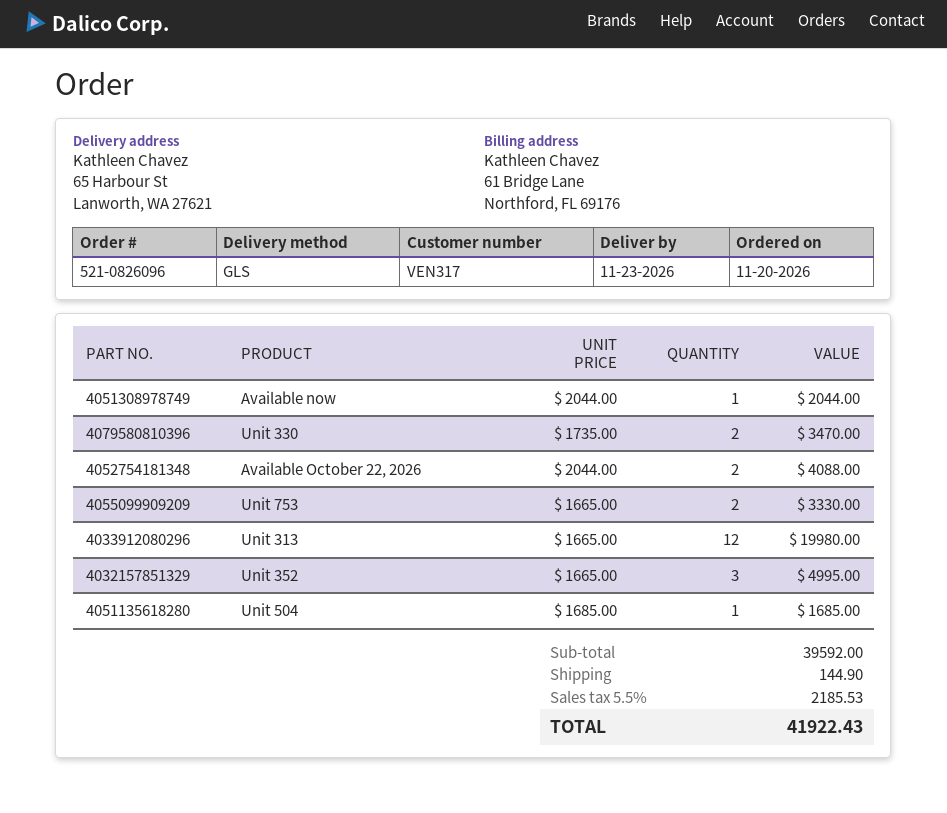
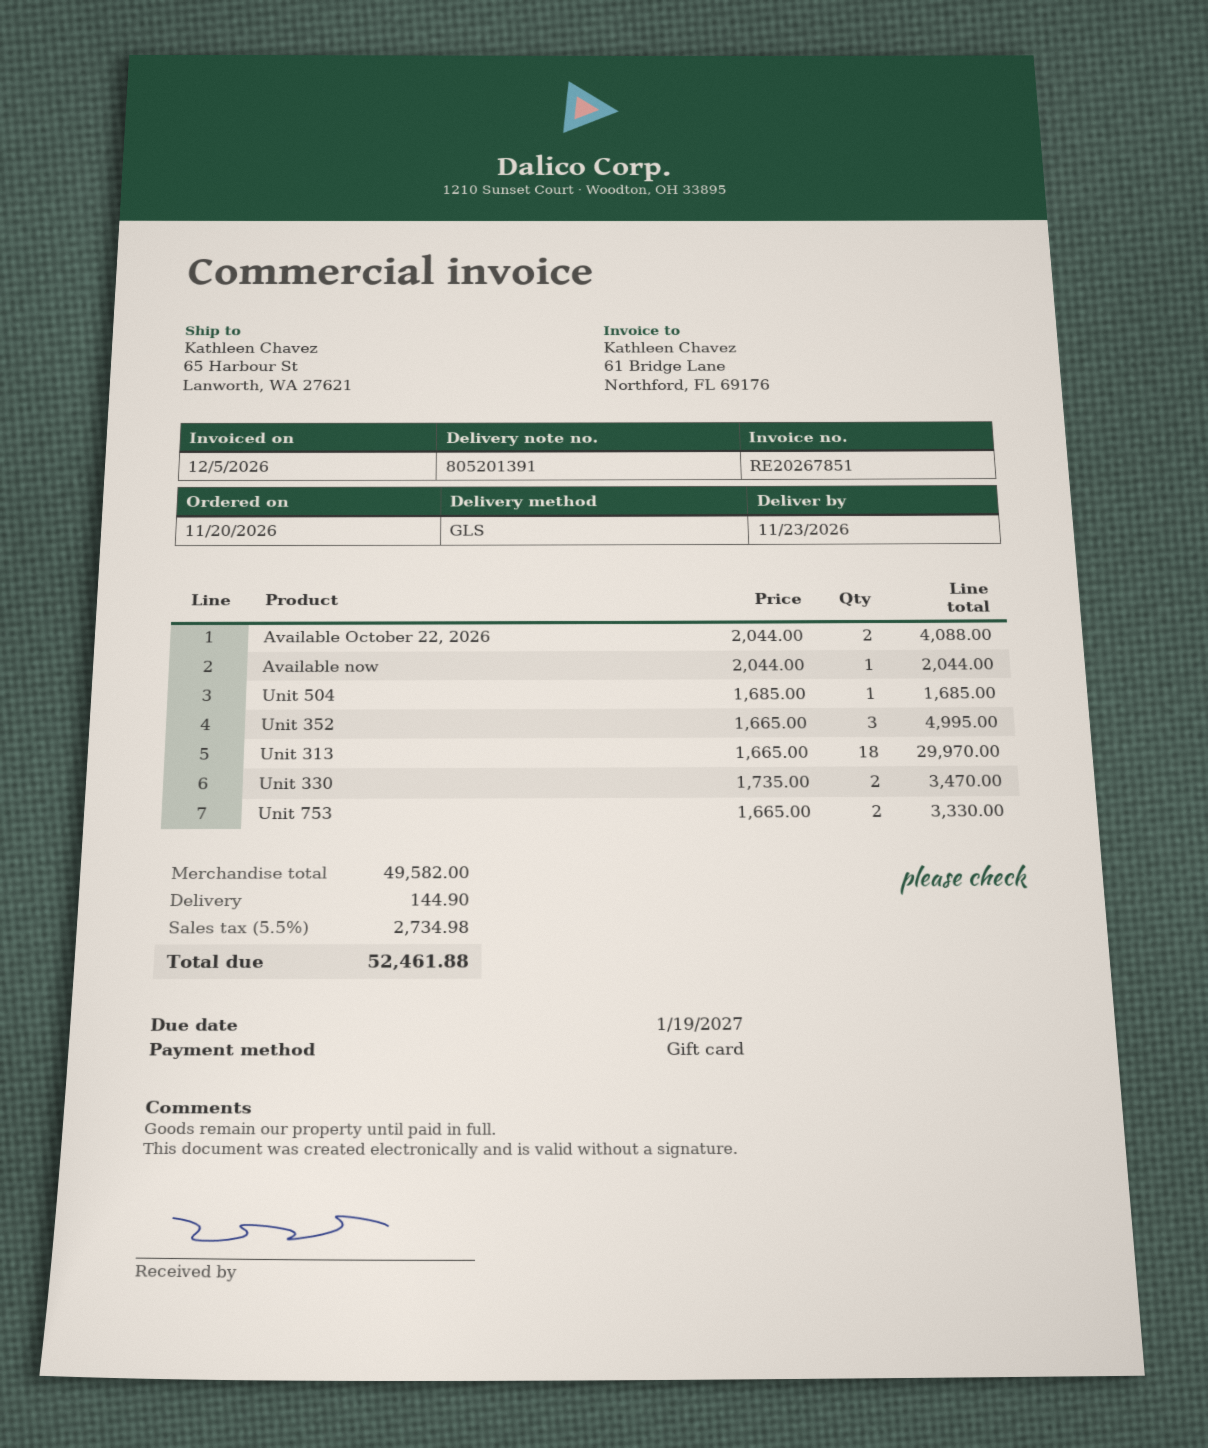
Unit 313: 12 x 1665.00 = 19980.00 -> 18 x 1665.00 = 29970.00
subtotal: 39592.00 -> 49582.00
tax: 5.5% = 2185.53 -> 5.5% = 2734.98
total: 41922.43 -> 52461.88

